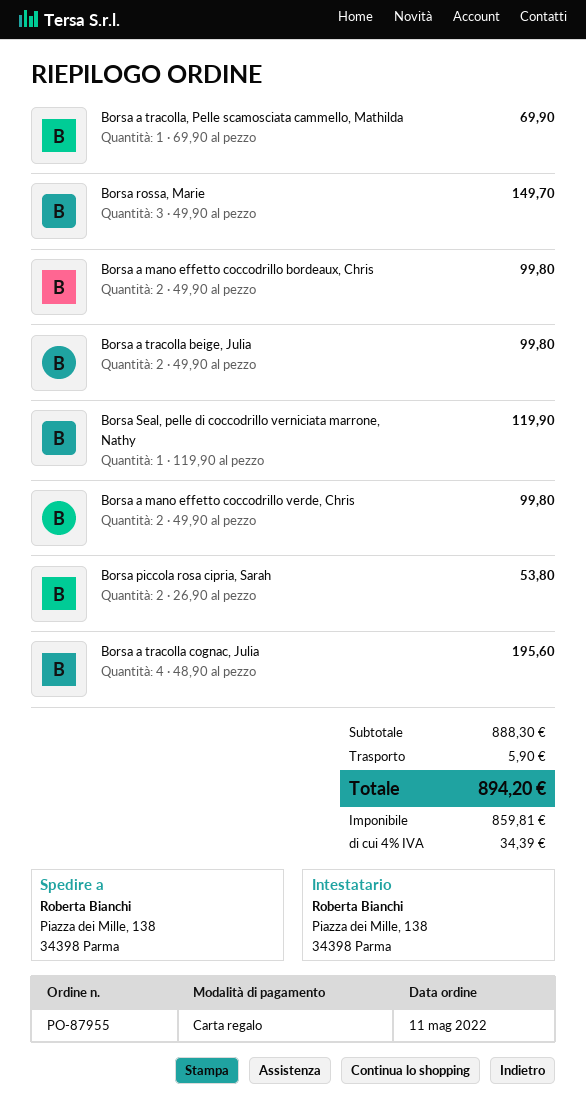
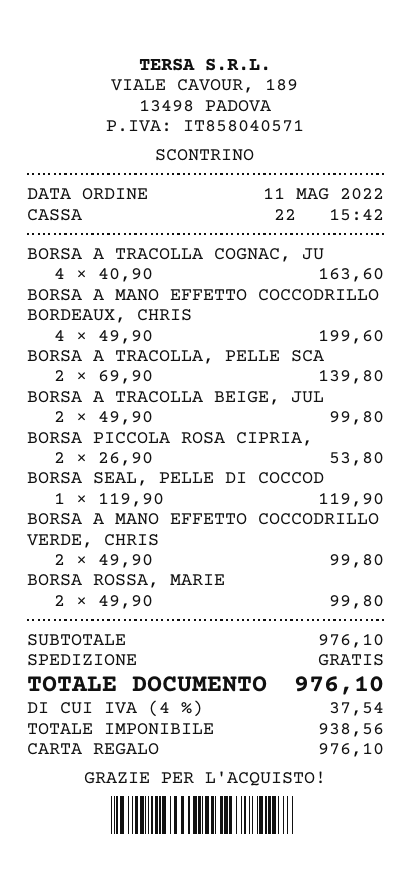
Borsa a tracolla, Pelle scamosciata cammello, Mathilda: 1 x 69.90 = 69.90 -> 2 x 69.90 = 139.80
Borsa rossa, Marie: 3 x 49.90 = 149.70 -> 2 x 49.90 = 99.80
Borsa a mano effetto coccodrillo bordeaux, Chris: 2 x 49.90 = 99.80 -> 4 x 49.90 = 199.60
Borsa a tracolla cognac, Julia: 4 x 48.90 = 195.60 -> 4 x 40.90 = 163.60
subtotal: 888.30 -> 976.10
shipping: 5.90 -> 0.00
net: 859.81 -> 938.56
tax: 4% = 34.39 -> 4% = 37.54
total: 894.20 -> 976.10

